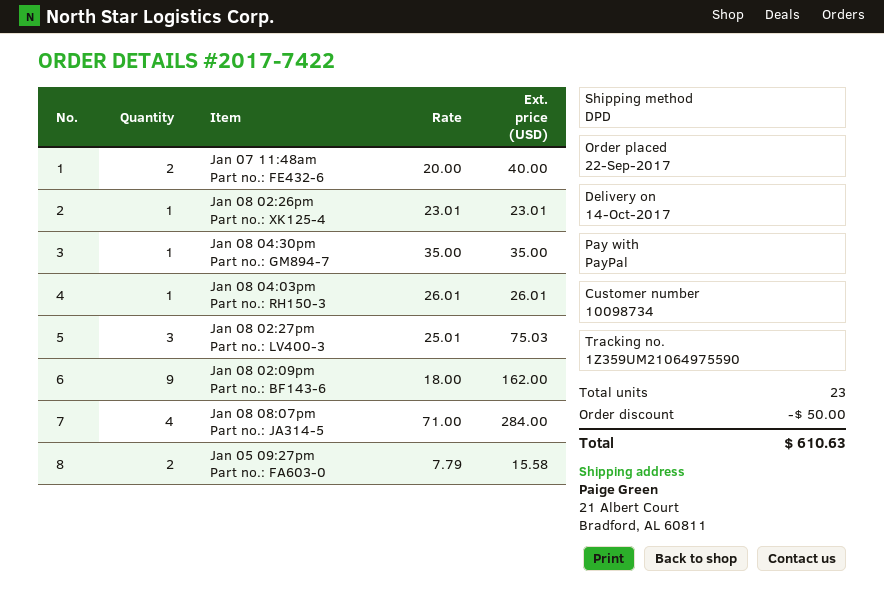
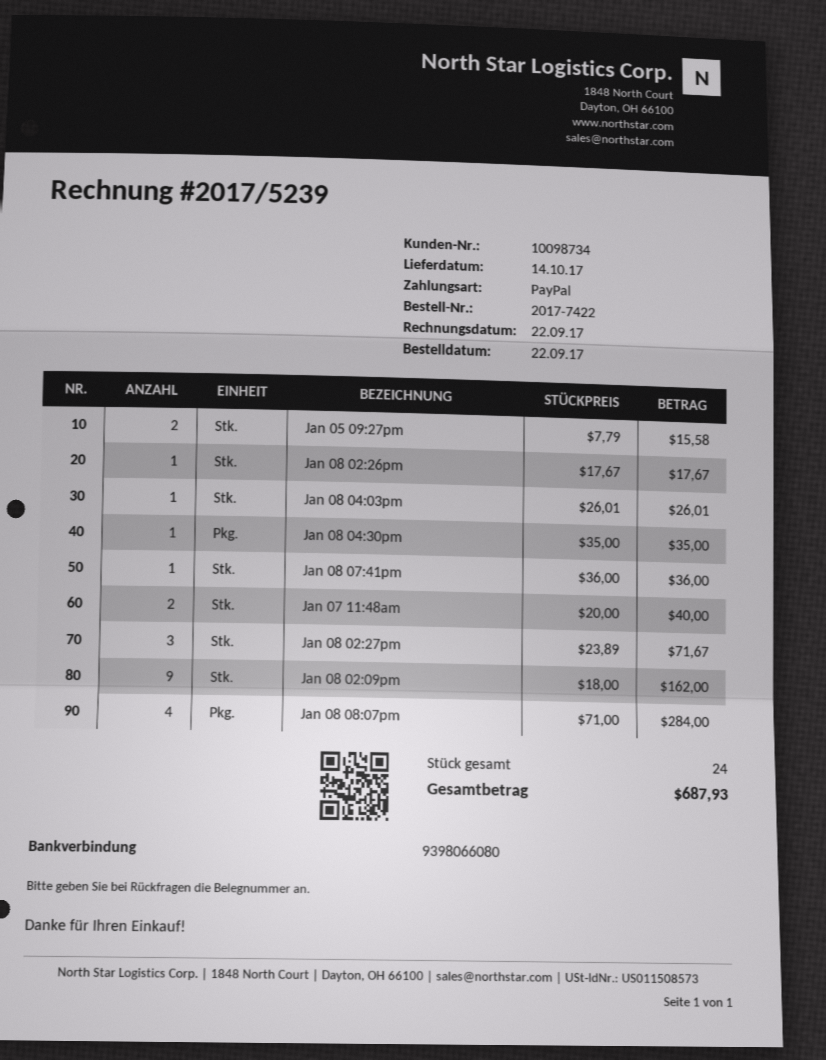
Jan 08 02:26pm: 1 x 23.01 = 23.01 -> 1 x 17.67 = 17.67
Jan 08 02:27pm: 3 x 25.01 = 75.03 -> 3 x 23.89 = 71.67
Jan 08 07:41pm: none -> 1 x 36.00 = 36.00
total quantity: 23 -> 24
discount: 50.00 -> none
total: 610.63 -> 687.93

